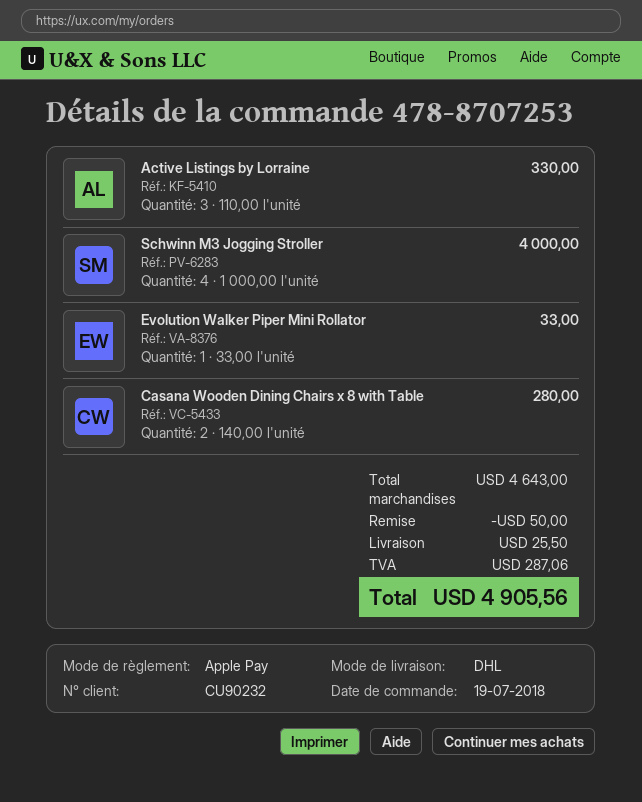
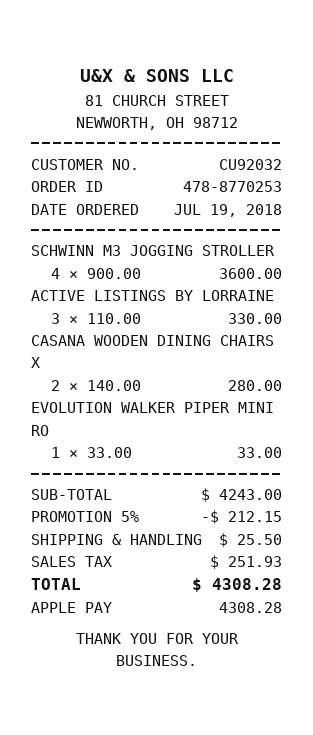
order number: 478-8707253 -> 478-8770253
customer number: CU90232 -> CU92032
Schwinn M3 Jogging Stroller: 4 x 1000.00 = 4000.00 -> 4 x 900.00 = 3600.00
subtotal: 4643.00 -> 4243.00
discount: 50.00 -> 212.15
tax: 287.06 -> 251.93
total: 4905.56 -> 4308.28

